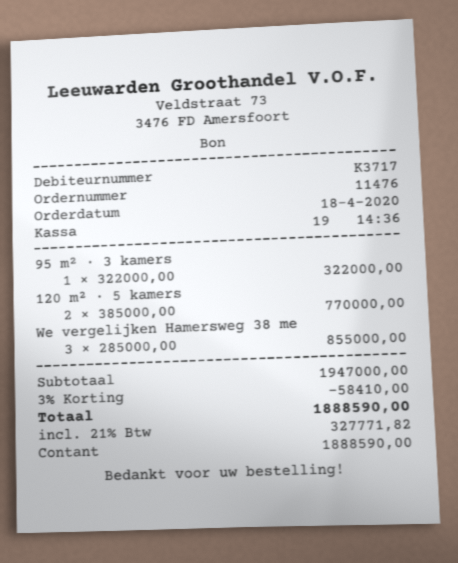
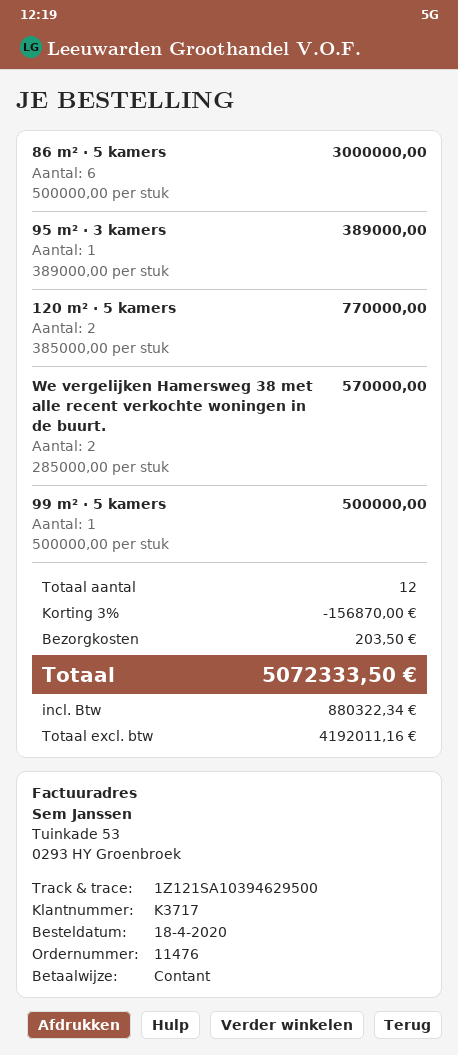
95 m² · 3 kamers: 1 x 322000.00 = 322000.00 -> 1 x 389000.00 = 389000.00
We vergelijken Hamersweg 38 me: 3 x 285000.00 = 855000.00 -> 2 x 285000.00 = 570000.00
86 m² · 5 kamers: none -> 6 x 500000.00 = 3000000.00
99 m² · 5 kamers: none -> 1 x 500000.00 = 500000.00
discount: 3% = 58410.00 -> 3% = 156870.00
shipping: none -> 203.50
tax: 327771.82 -> 880322.34
total: 1888590.00 -> 5072333.50

